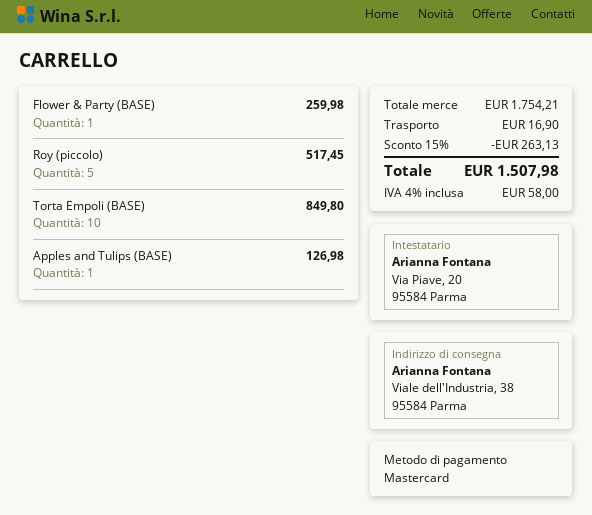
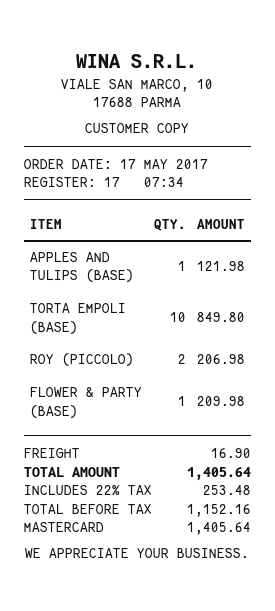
Flower & Party (BASE): 1 for 259.98 -> 1 for 209.98
Roy (piccolo): 5 for 517.45 -> 2 for 206.98
Apples and Tulips (BASE): 1 for 126.98 -> 1 for 121.98
discount: 15% = 263.13 -> none
tax: 4% = 58.00 -> 22% = 253.48
total: 1507.98 -> 1405.64

